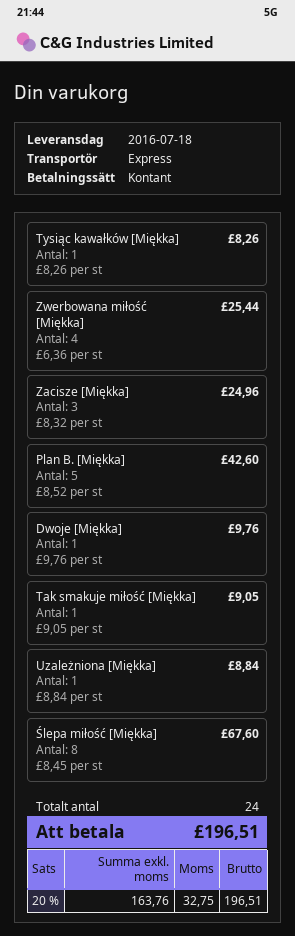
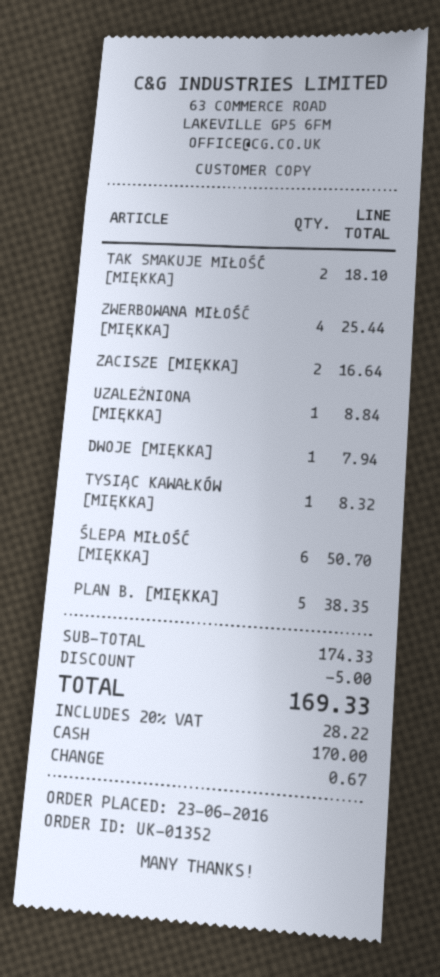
Tysiąc kawałków [Miękka]: 1 for 8.26 -> 1 for 8.32
Zacisze [Miękka]: 3 for 24.96 -> 2 for 16.64
Plan B. [Miękka]: 5 for 42.60 -> 5 for 38.35
Dwoje [Miękka]: 1 for 9.76 -> 1 for 7.94
Tak smakuje miłość [Miękka]: 1 for 9.05 -> 2 for 18.10
Ślepa miłość [Miękka]: 8 for 67.60 -> 6 for 50.70
discount: none -> 5.00
tax: 20% = 32.75 -> 20% = 28.22
total: 196.51 -> 169.33

